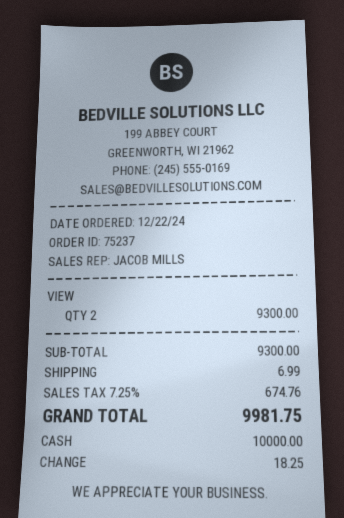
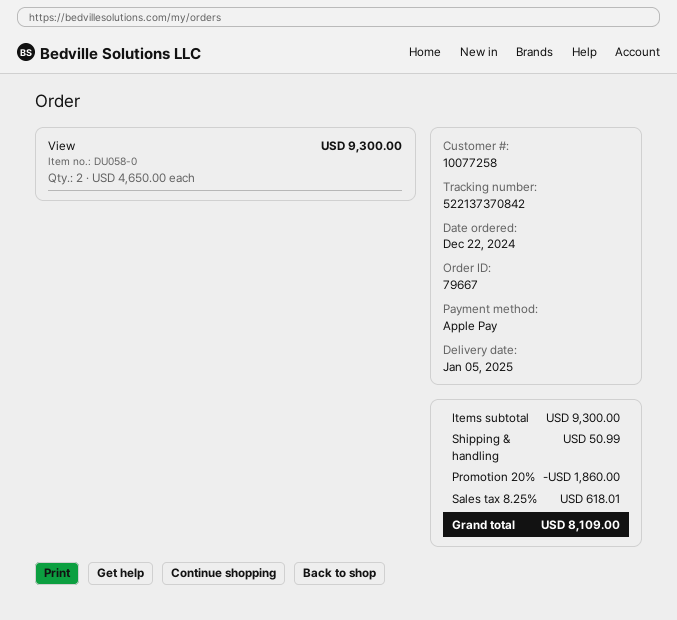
order number: 75237 -> 79667
payment method: cash -> Apple Pay
discount: none -> 20% = 1860.00
shipping: 6.99 -> 50.99
tax: 7.25% = 674.76 -> 8.25% = 618.01
total: 9981.75 -> 8109.00

